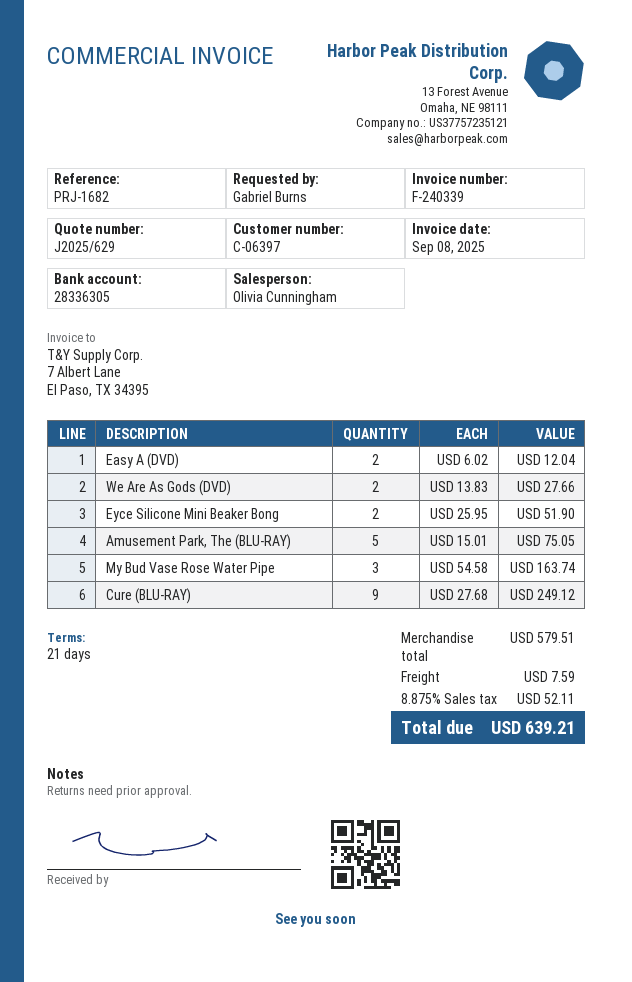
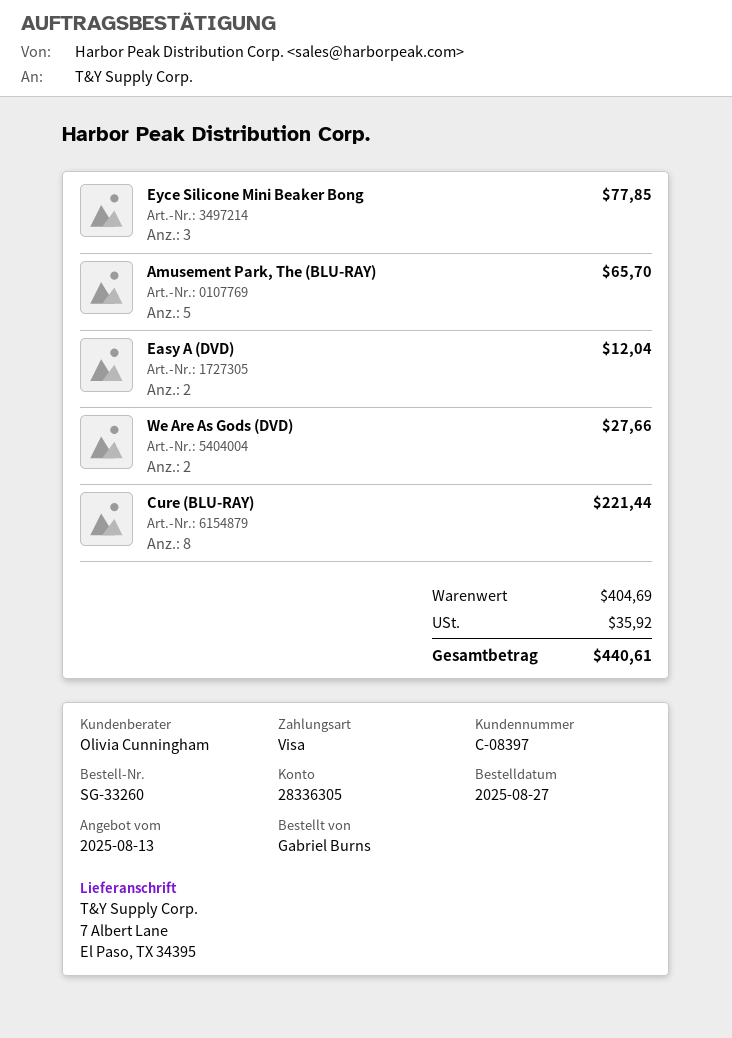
customer number: C-06397 -> C-08397
Eyce Silicone Mini Beaker Bong: 2 for 51.90 -> 3 for 77.85
Amusement Park, The (BLU-RAY): 5 for 75.05 -> 5 for 65.70
My Bud Vase Rose Water Pipe: 3 for 163.74 -> none
Cure (BLU-RAY): 9 for 249.12 -> 8 for 221.44
subtotal: 579.51 -> 404.69
shipping: 7.59 -> none
tax: 52.11 -> 35.92
total: 639.21 -> 440.61

